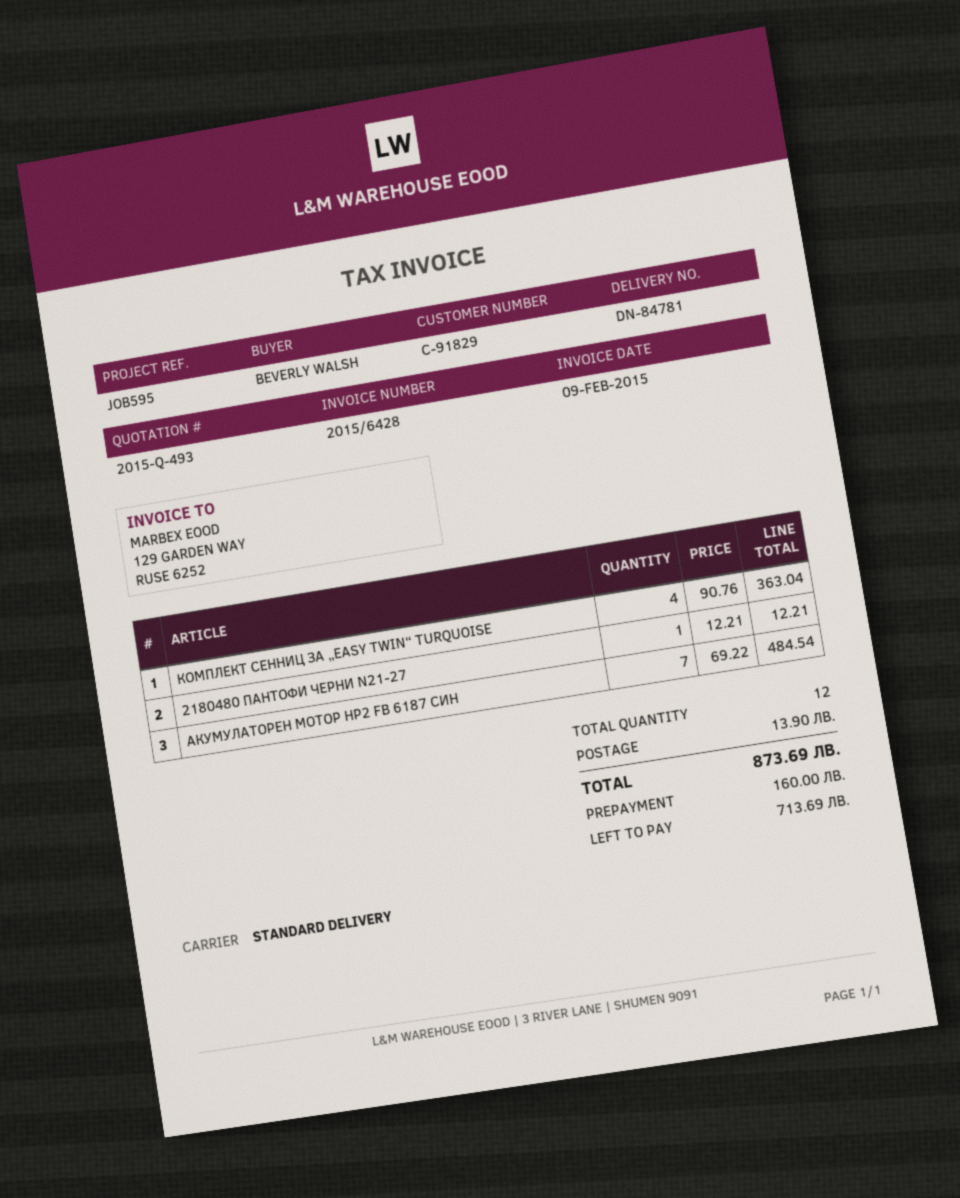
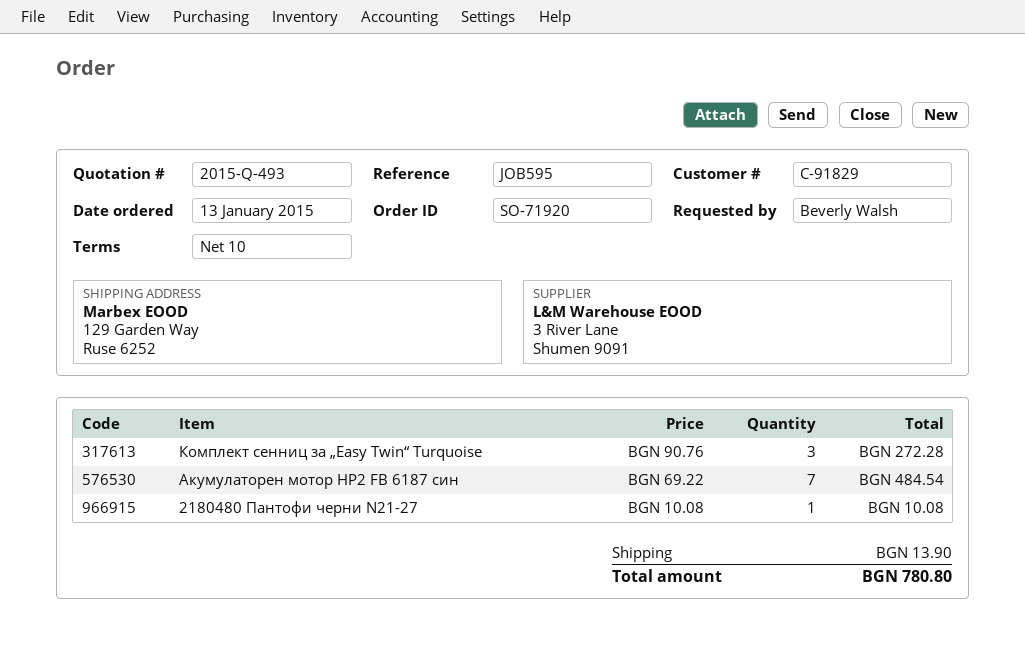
КОМПЛЕКТ СЕННИЦ ЗА „EASY TWIN“ TURQUOISE: 4 x 90.76 = 363.04 -> 3 x 90.76 = 272.28
2180480 ПАНТОФИ ЧЕРНИ N21-27: 1 x 12.21 = 12.21 -> 1 x 10.08 = 10.08
total: 873.69 -> 780.80

